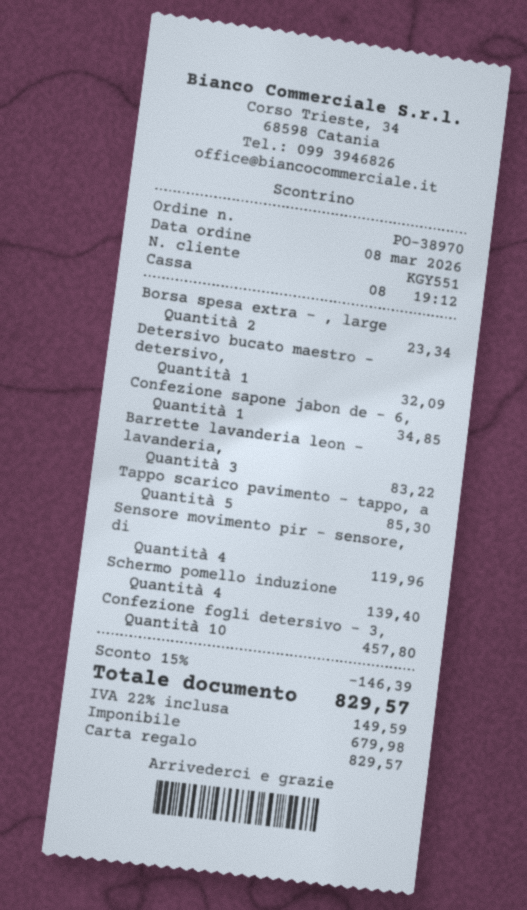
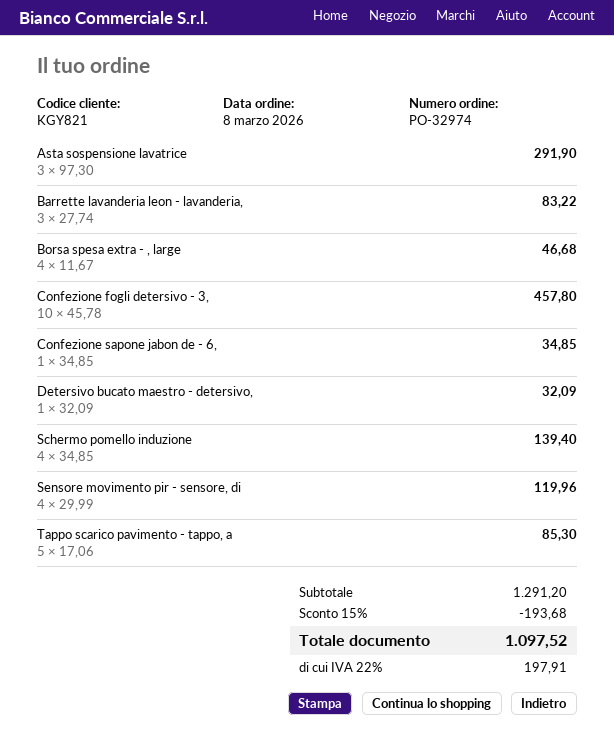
order number: PO-38970 -> PO-32974
customer number: KGY551 -> KGY821
Borsa spesa extra - , large: 2 for 23.34 -> 4 for 46.68
Asta sospensione lavatrice: none -> 3 for 291.90
discount: 15% = 146.39 -> 15% = 193.68
tax: 22% = 149.59 -> 22% = 197.91
total: 829.57 -> 1097.52

